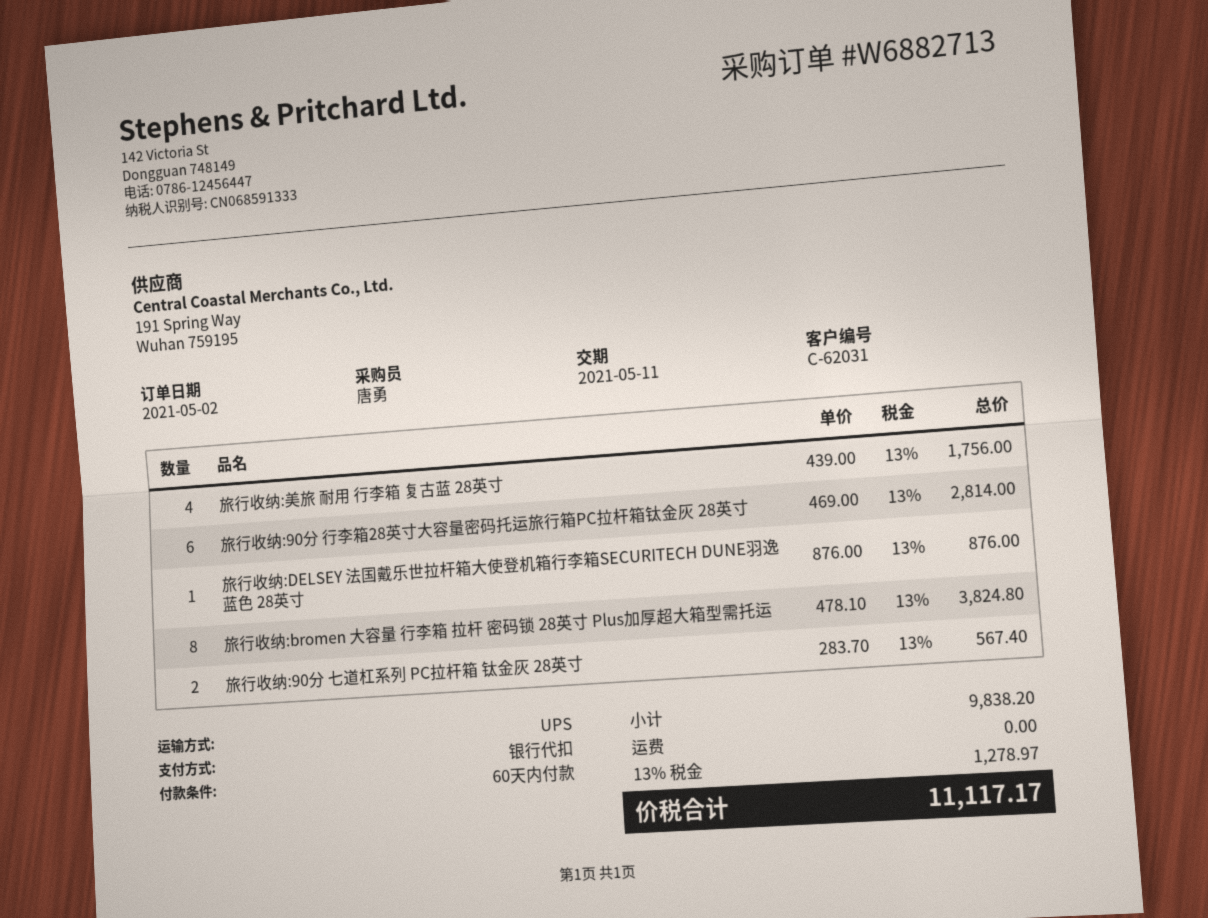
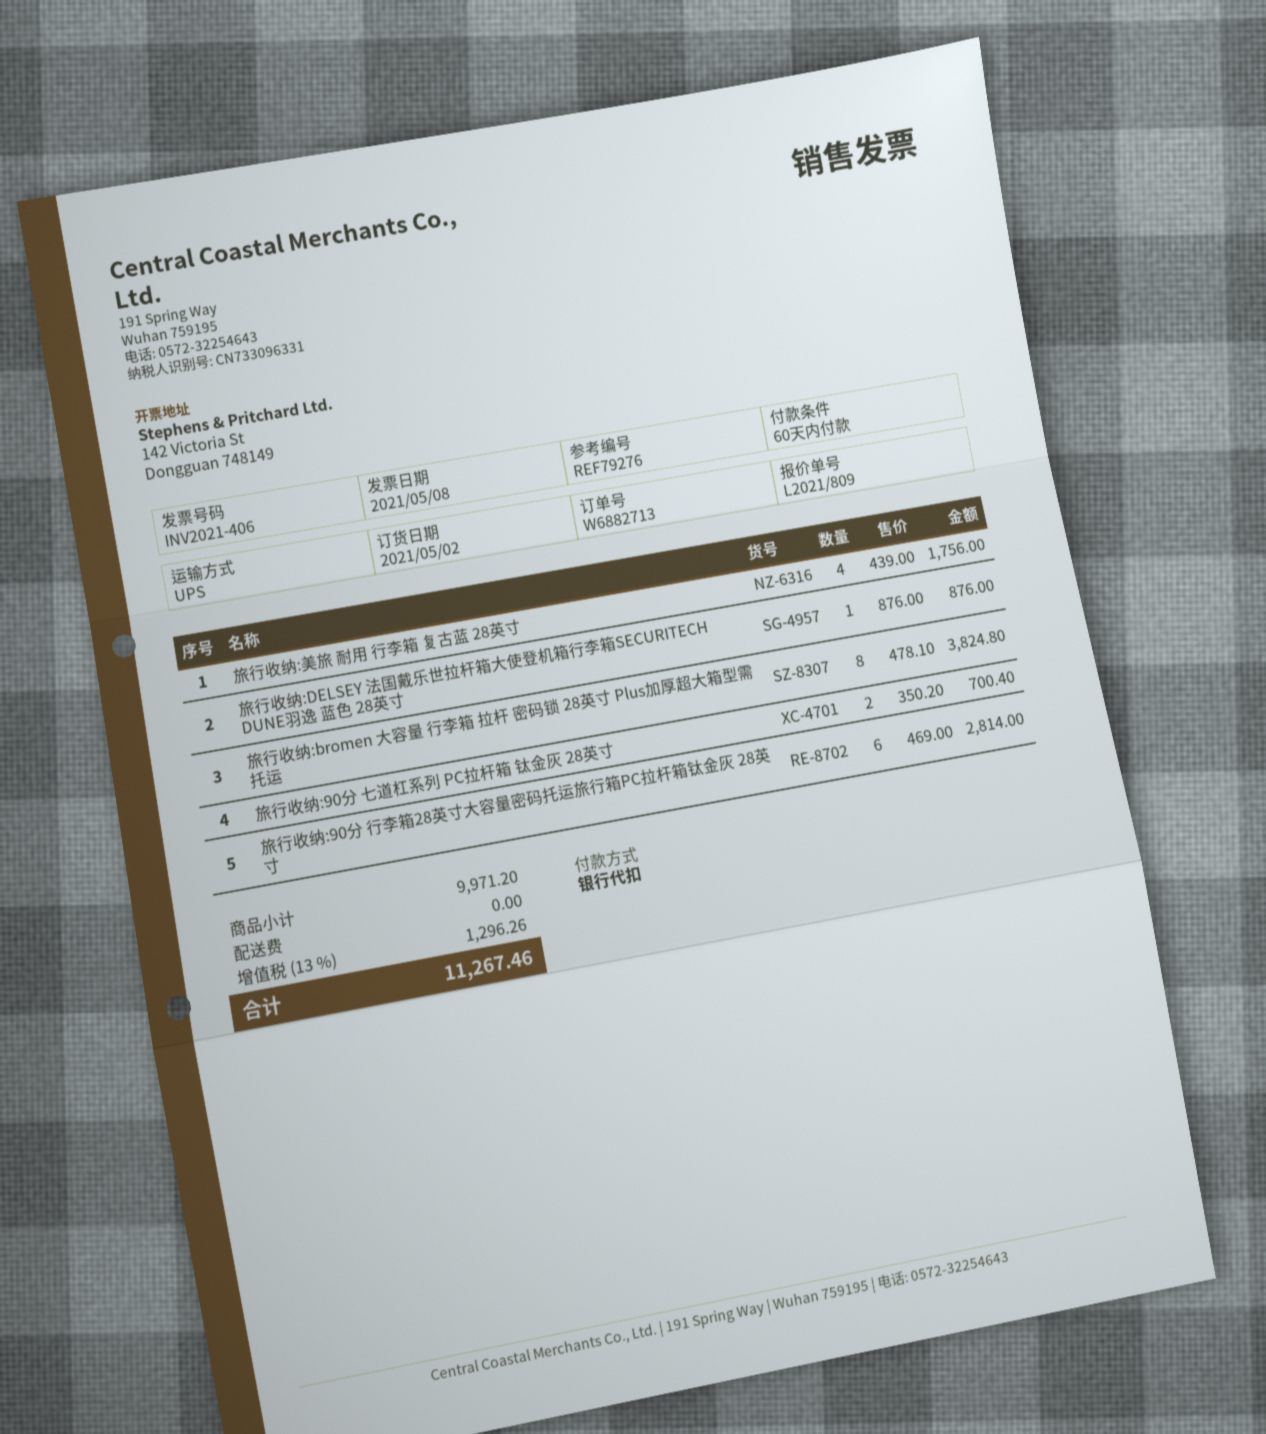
旅行收纳:90分 七道杠系列 PC拉杆箱 钛金灰 28英寸: 2 x 283.70 = 567.40 -> 2 x 350.20 = 700.40
subtotal: 9838.20 -> 9971.20
tax: 13% = 1278.97 -> 13% = 1296.26
total: 11117.17 -> 11267.46

